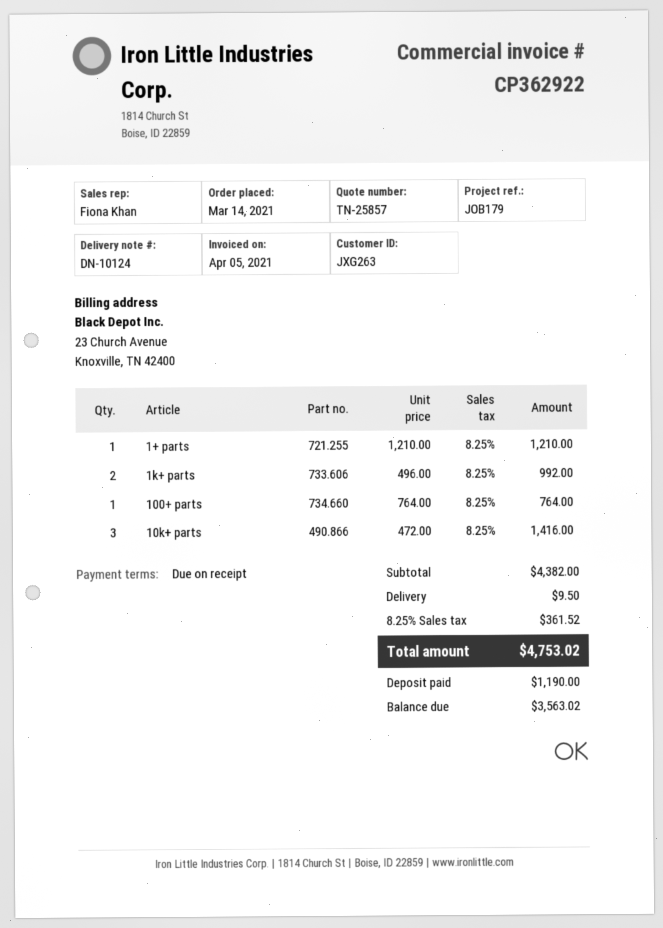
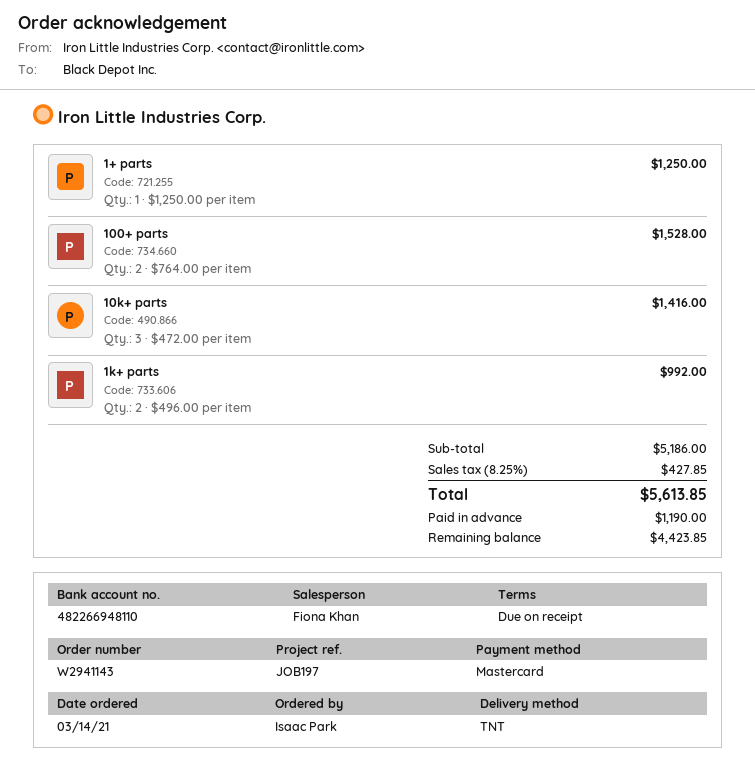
reference: JOB179 -> JOB197
1+ parts: 1 x 1210.00 = 1210.00 -> 1 x 1250.00 = 1250.00
100+ parts: 1 x 764.00 = 764.00 -> 2 x 764.00 = 1528.00
subtotal: 4382.00 -> 5186.00
shipping: 9.50 -> none
tax: 8.25% = 361.52 -> 8.25% = 427.85
total: 4753.02 -> 5613.85
balance: 3563.02 -> 4423.85

